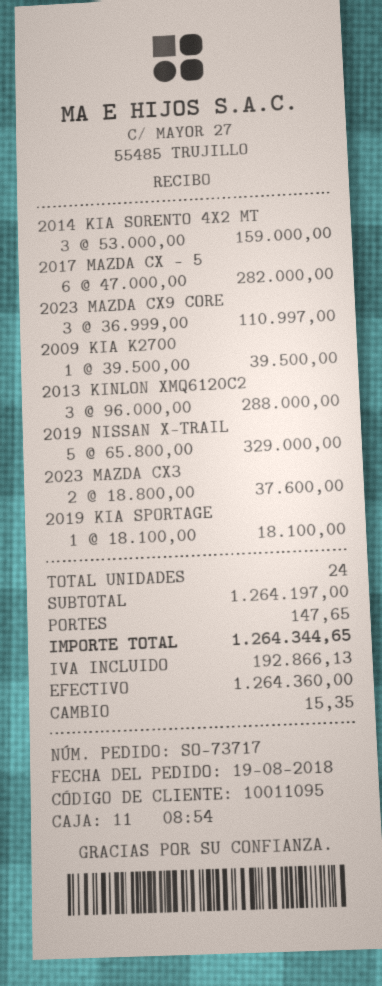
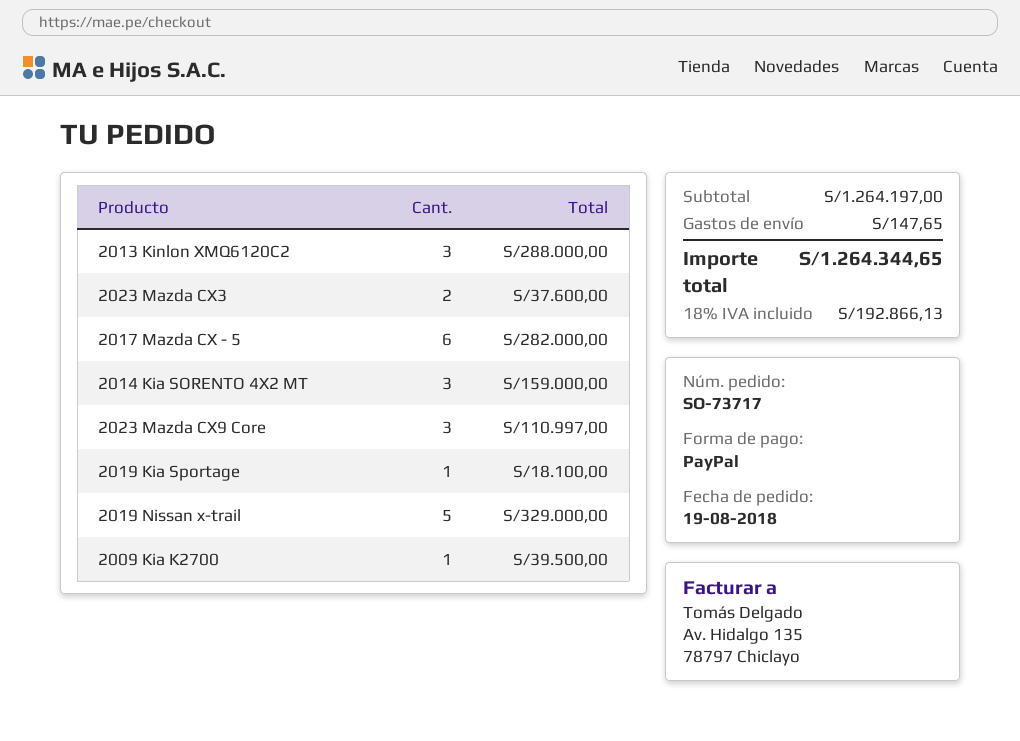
payment method: cash -> PayPal

